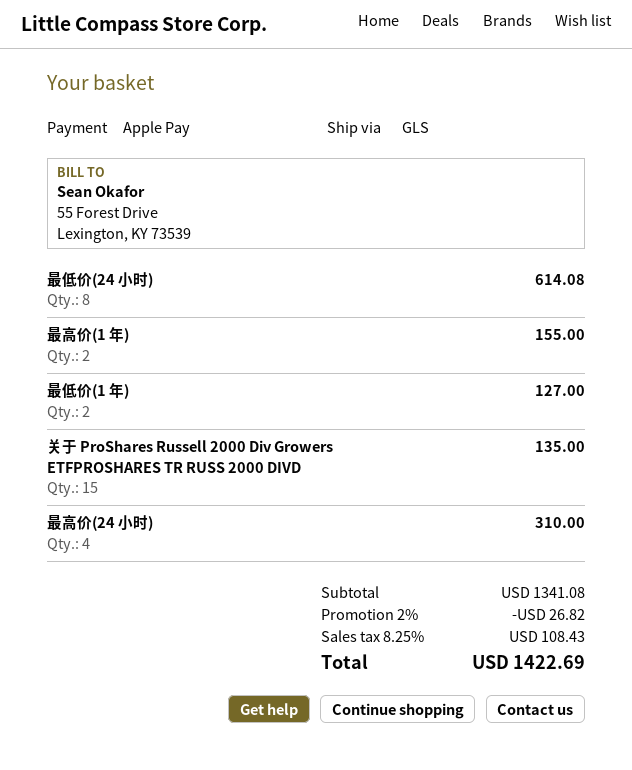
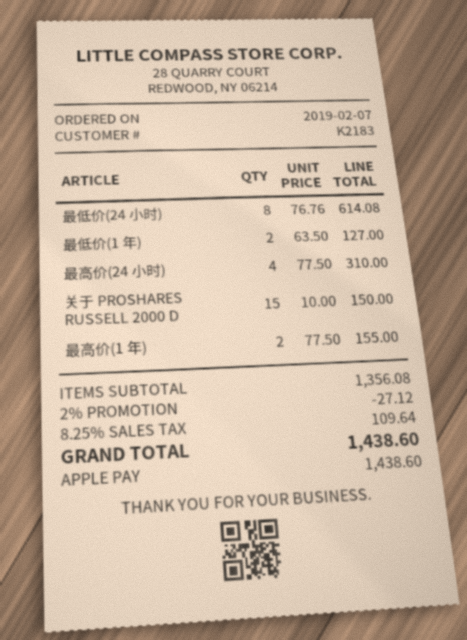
关于 ProShares Russell 2000 Div Growers ETFPROSHARES TR RUSS 2000 DIVD: 15 for 135.00 -> 15 for 150.00
subtotal: 1341.08 -> 1356.08
discount: 2% = 26.82 -> 2% = 27.12
tax: 8.25% = 108.43 -> 8.25% = 109.64
total: 1422.69 -> 1438.60

